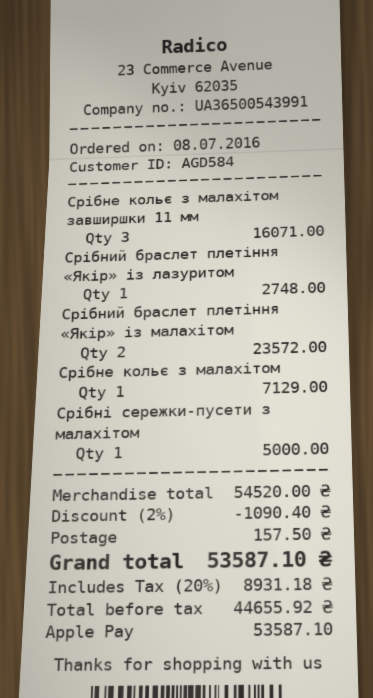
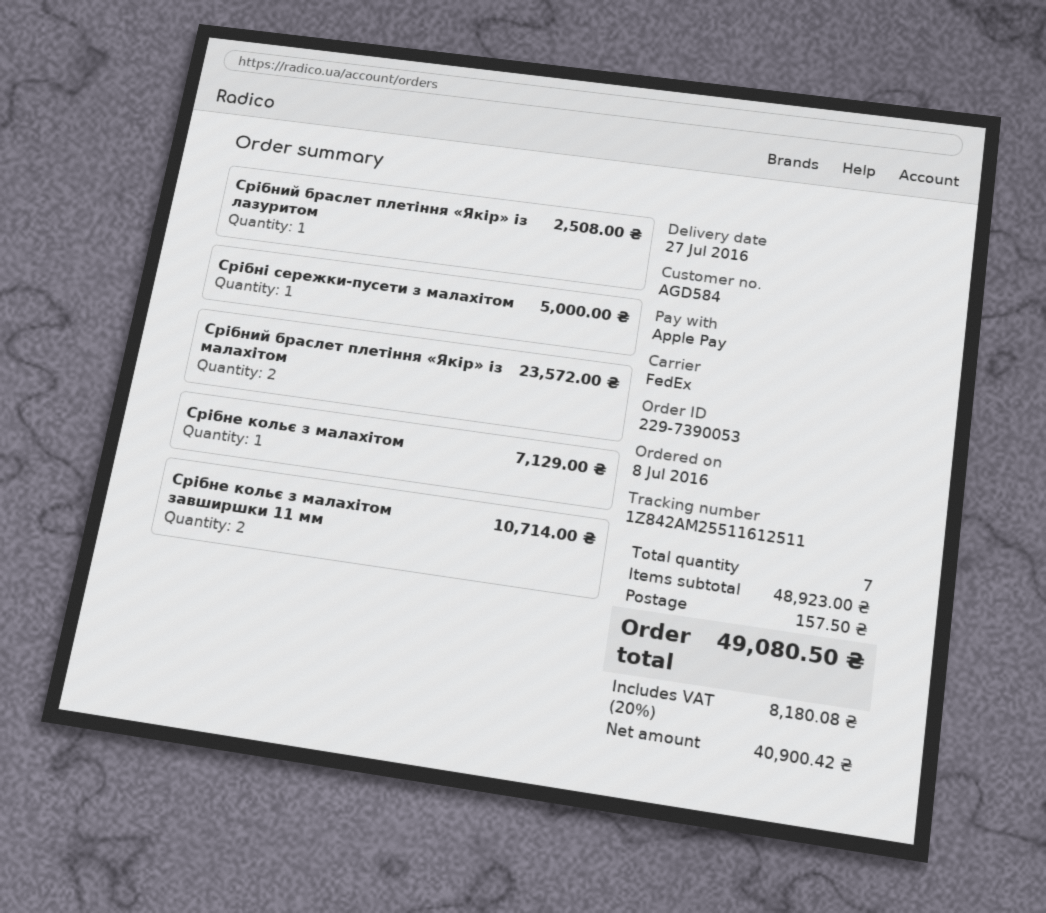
Срібне кольє з малахітом завширшки 11 мм: 3 for 16071.00 -> 2 for 10714.00
Срібний браслет плетіння «Якір» із лазуритом: 1 for 2748.00 -> 1 for 2508.00
subtotal: 54520.00 -> 48923.00
discount: 2% = 1090.40 -> none
net: 44655.92 -> 40900.42
tax: 20% = 8931.18 -> 20% = 8180.08
total: 53587.10 -> 49080.50

